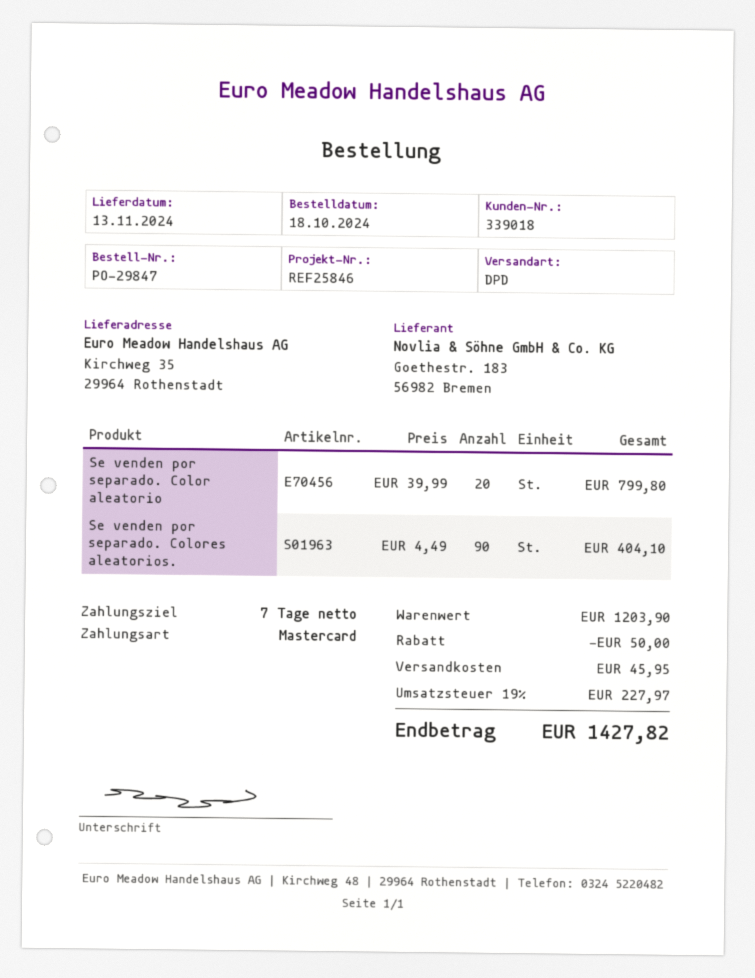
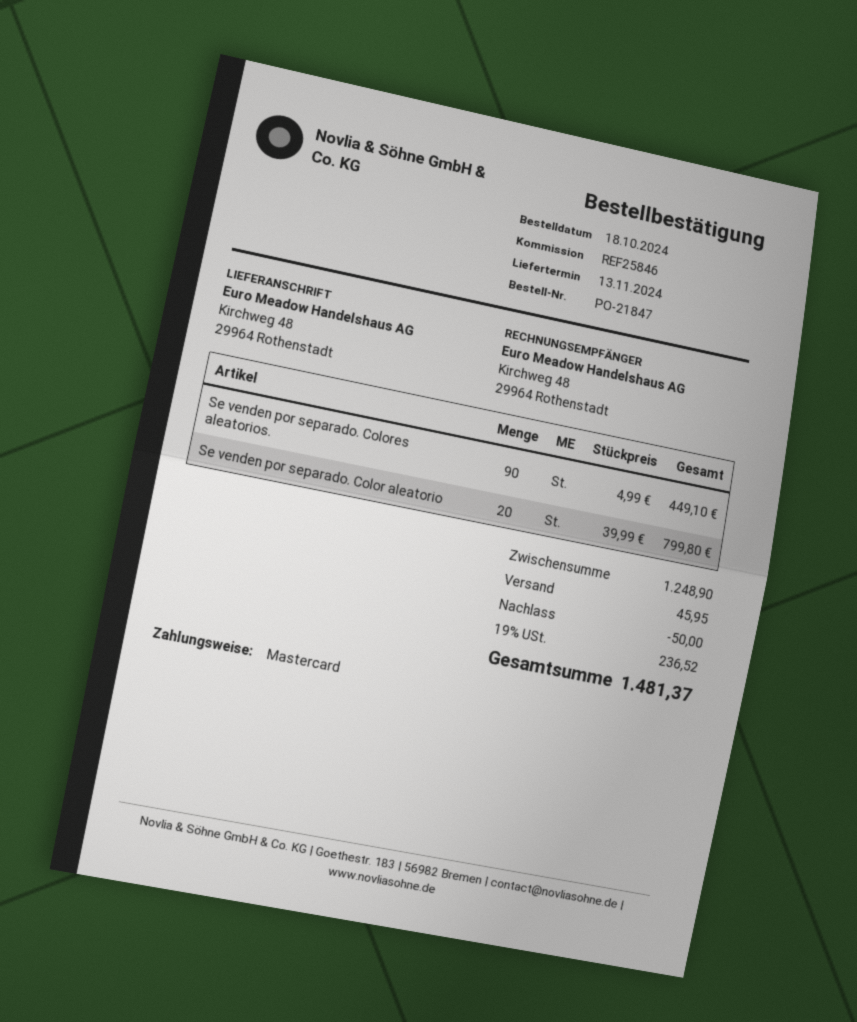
order number: PO-29847 -> PO-21847
ship to: Kirchweg 35, 29964 Rothenstadt -> Kirchweg 48, 29964 Rothenstadt
Se venden por separado. Colores aleatorios.: 90 x 4.49 = 404.10 -> 90 x 4.99 = 449.10
subtotal: 1203.90 -> 1248.90
tax: 19% = 227.97 -> 19% = 236.52
total: 1427.82 -> 1481.37

